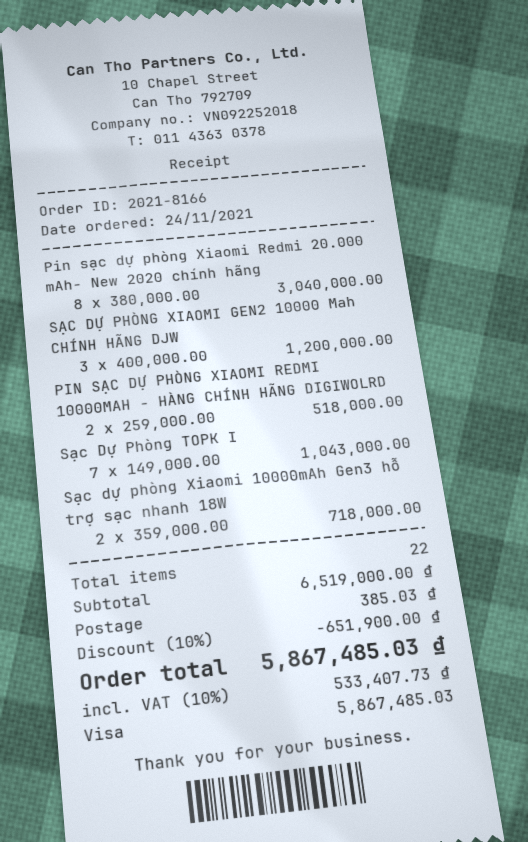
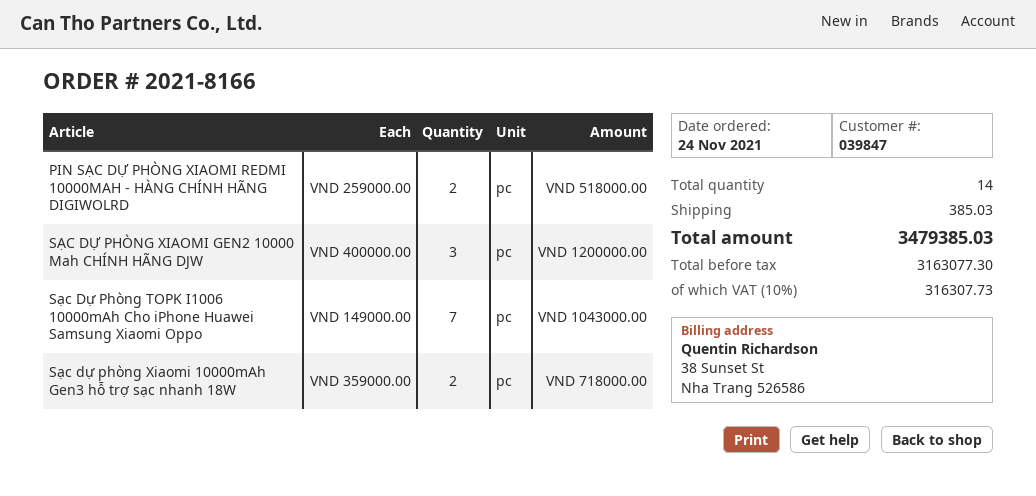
Pin sạc dự phòng Xiaomi Redmi 20.000 mAh- New 2020 chính hãng: 8 x 380000.00 = 3040000.00 -> none
total quantity: 22 -> 14
discount: 10% = 651900.00 -> none
tax: 10% = 533407.73 -> 10% = 316307.73
total: 5867485.03 -> 3479385.03

